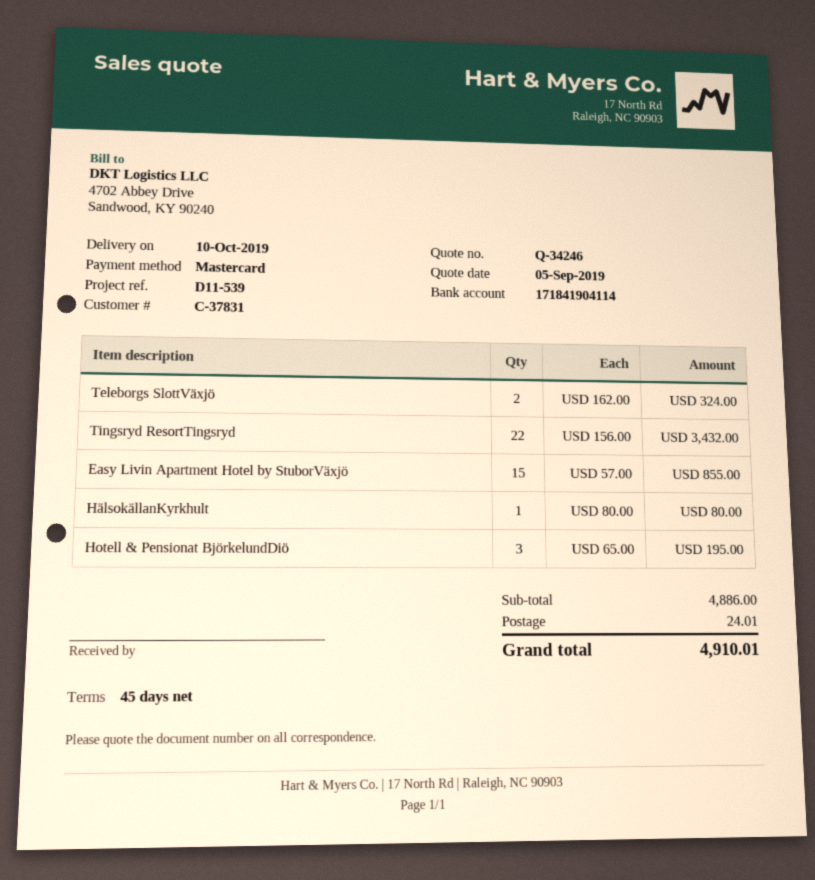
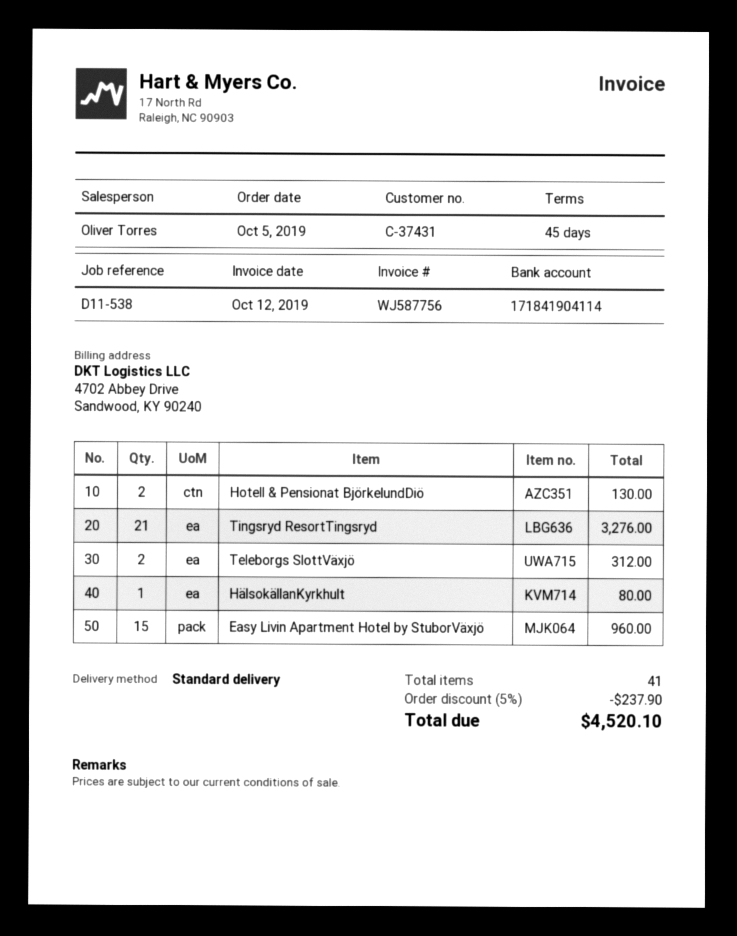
customer number: C-37831 -> C-37431
reference: D11-539 -> D11-538
Teleborgs SlottVäxjö: 2 for 324.00 -> 2 for 312.00
Tingsryd ResortTingsryd: 22 for 3432.00 -> 21 for 3276.00
Easy Livin Apartment Hotel by StuborVäxjö: 15 for 855.00 -> 15 for 960.00
Hotell & Pensionat BjörkelundDiö: 3 for 195.00 -> 2 for 130.00
discount: none -> 5% = 237.90
shipping: 24.01 -> none
total: 4910.01 -> 4520.10

